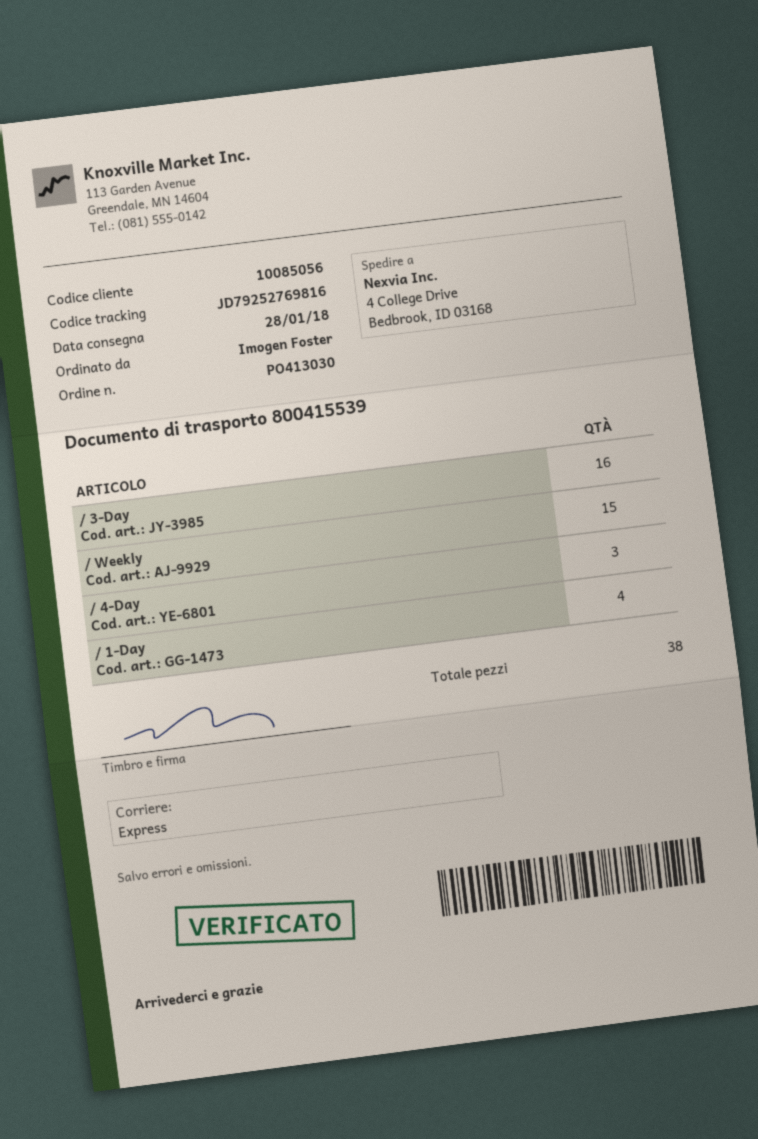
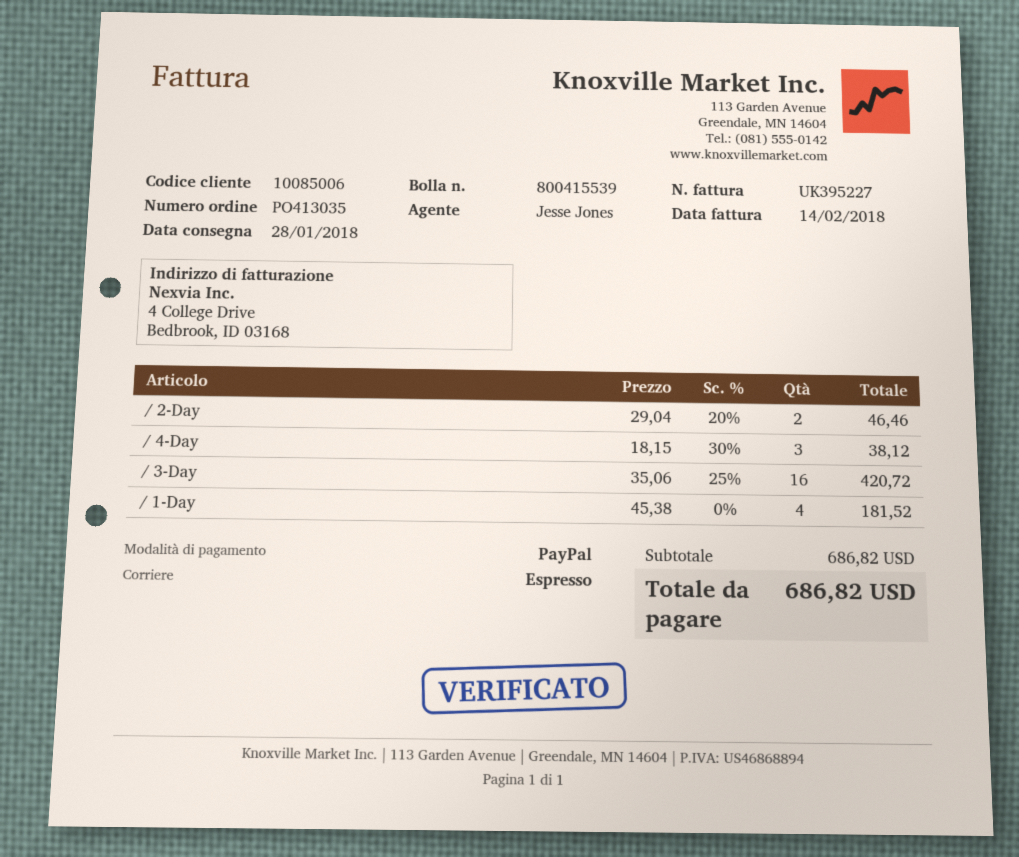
order number: PO413030 -> PO413035
customer number: 10085056 -> 10085006
/ Weekly: 15 -> none
/ 2-Day: none -> 2

